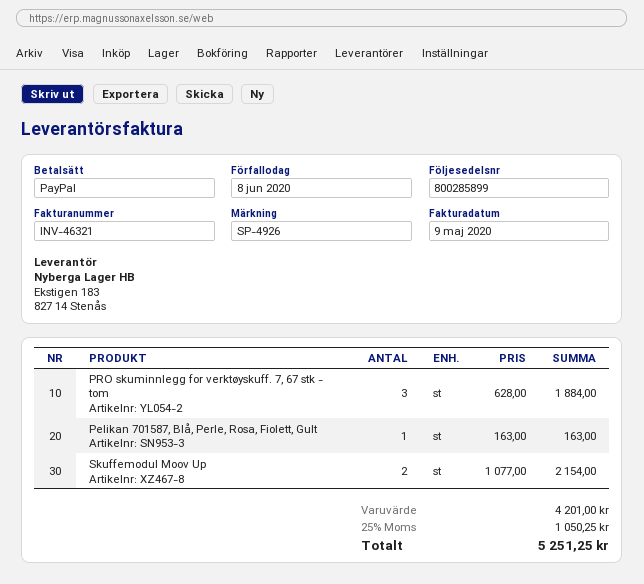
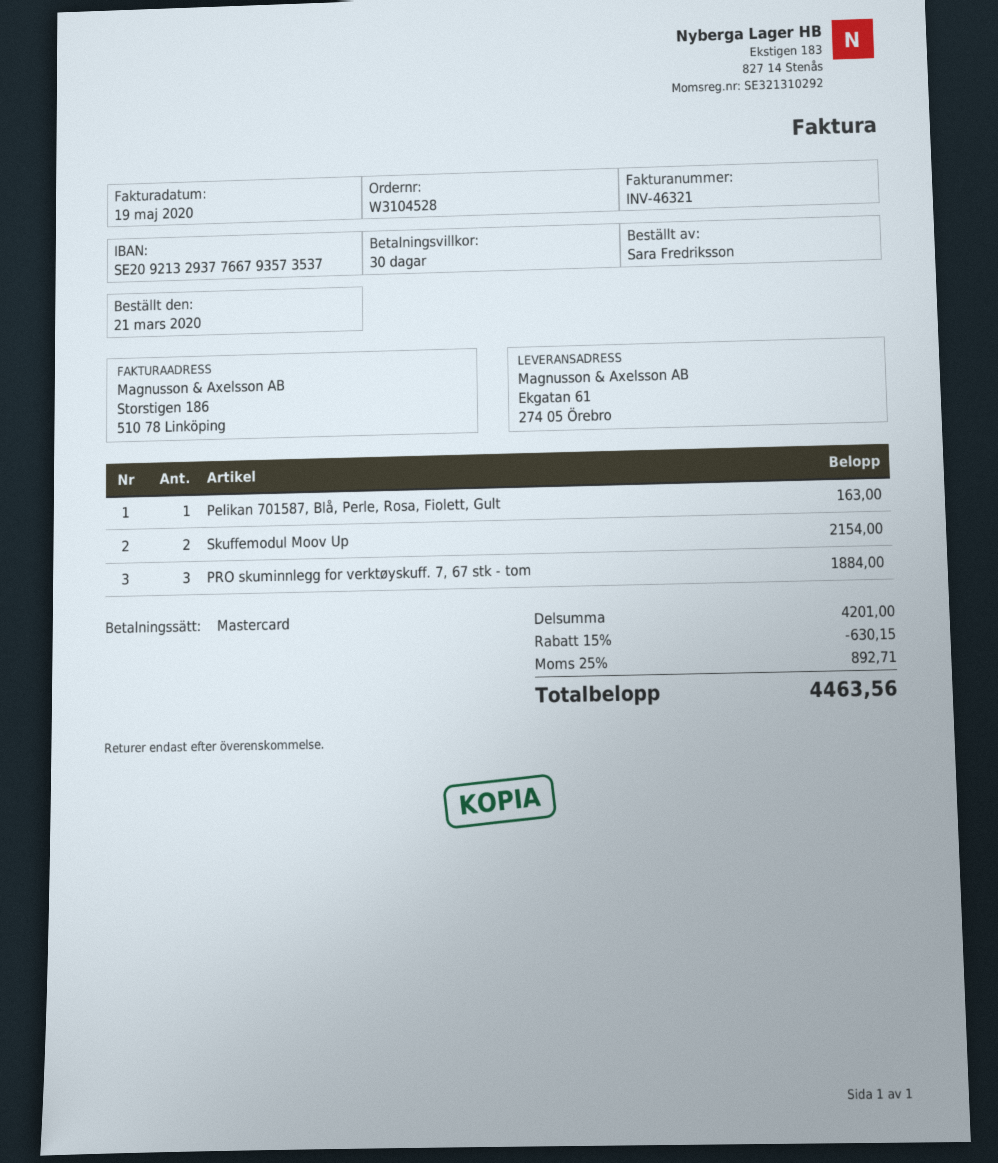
invoice date: 2020-05-09 -> 2020-05-19
payment method: PayPal -> Mastercard
discount: none -> 15% = 630.15
tax: 25% = 1050.25 -> 25% = 892.71
total: 5251.25 -> 4463.56

